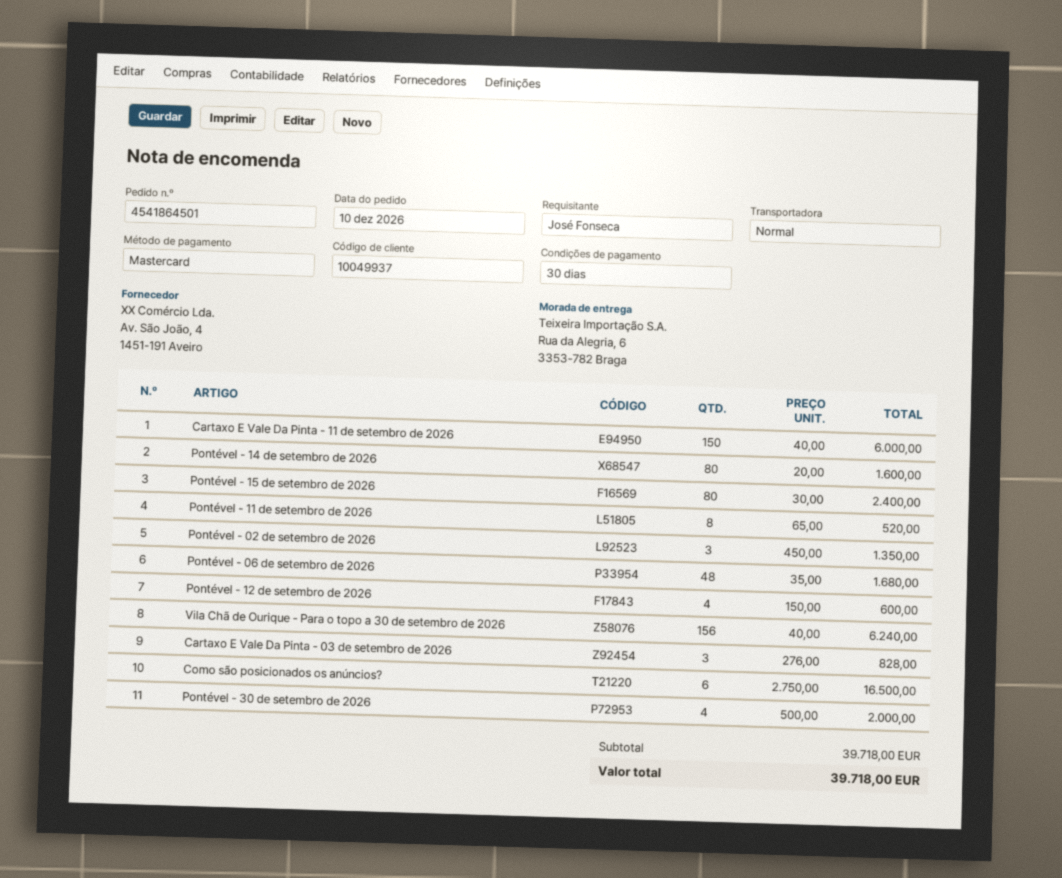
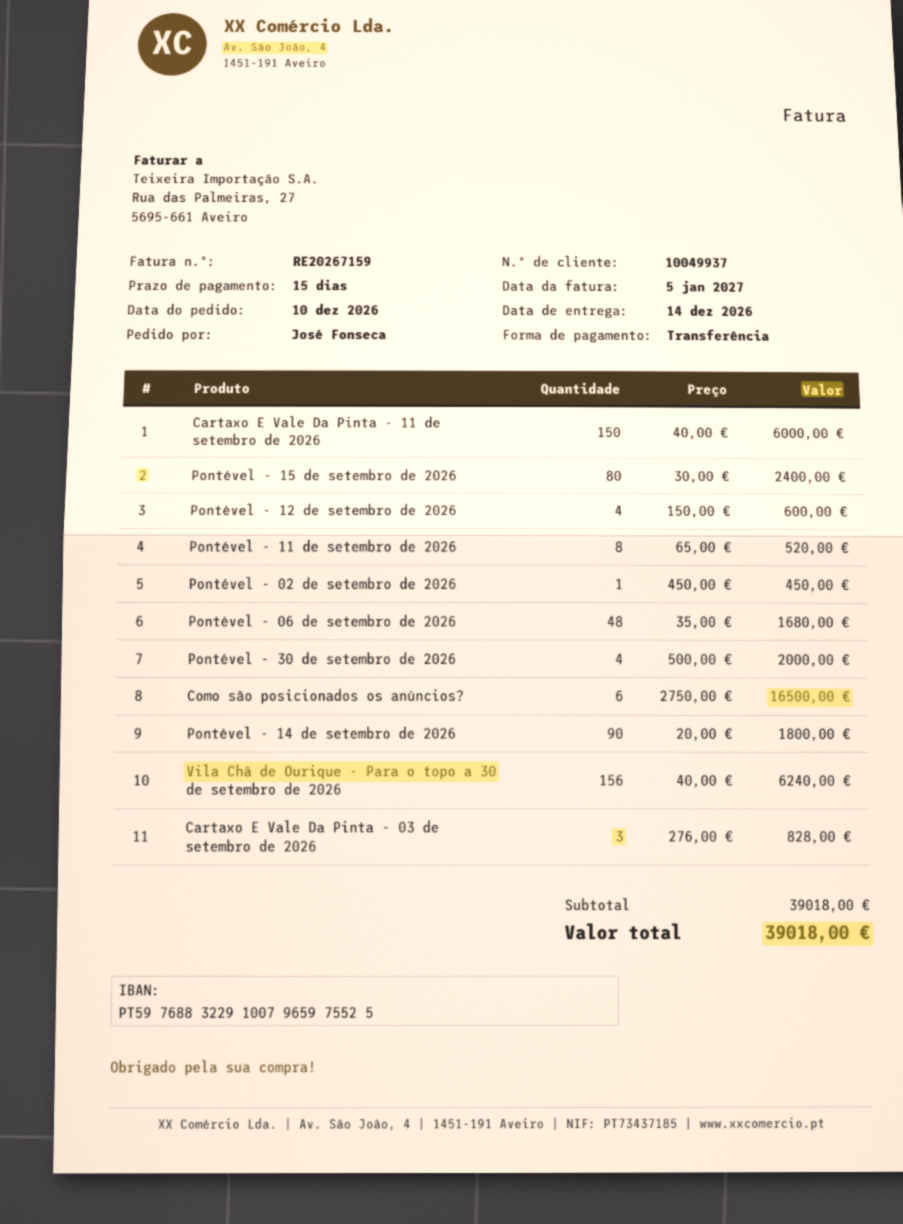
payment terms: 30 days -> 15 days
payment method: Mastercard -> bank transfer
Pontével - 14 de setembro de 2026: 80 x 20.00 = 1600.00 -> 90 x 20.00 = 1800.00
Pontével - 02 de setembro de 2026: 3 x 450.00 = 1350.00 -> 1 x 450.00 = 450.00
subtotal: 39718.00 -> 39018.00
total: 39718.00 -> 39018.00

